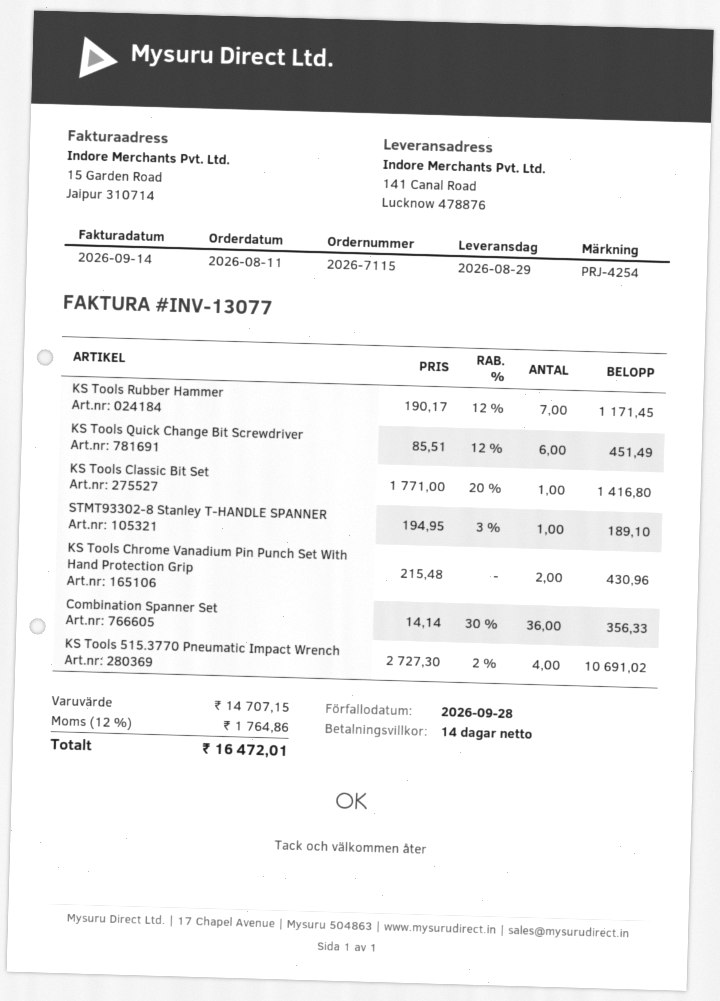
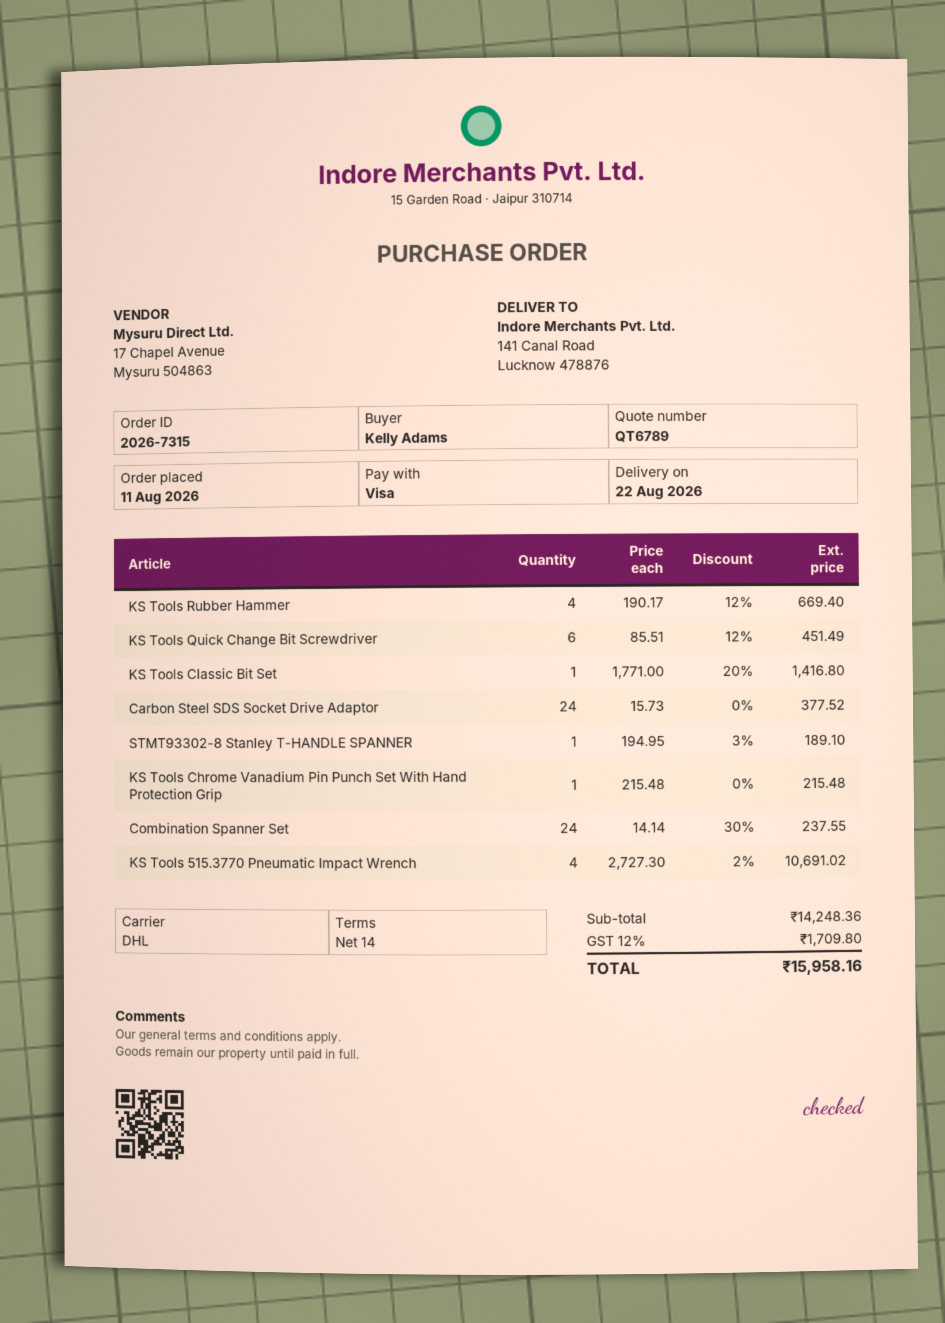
order number: 2026-7115 -> 2026-7315
delivery date: 2026-08-29 -> 2026-08-22
KS Tools Rubber Hammer: 7 x 190.17 - 12% = 1171.45 -> 4 x 190.17 - 12% = 669.40
KS Tools Chrome Vanadium Pin Punch Set With Hand Protection Grip: 2 x 215.48 = 430.96 -> 1 x 215.48 = 215.48
Combination Spanner Set: 36 x 14.14 - 30% = 356.33 -> 24 x 14.14 - 30% = 237.55
Carbon Steel SDS Socket Drive Adaptor: none -> 24 x 15.73 = 377.52
subtotal: 14707.15 -> 14248.36
tax: 12% = 1764.86 -> 12% = 1709.80
total: 16472.01 -> 15958.16

